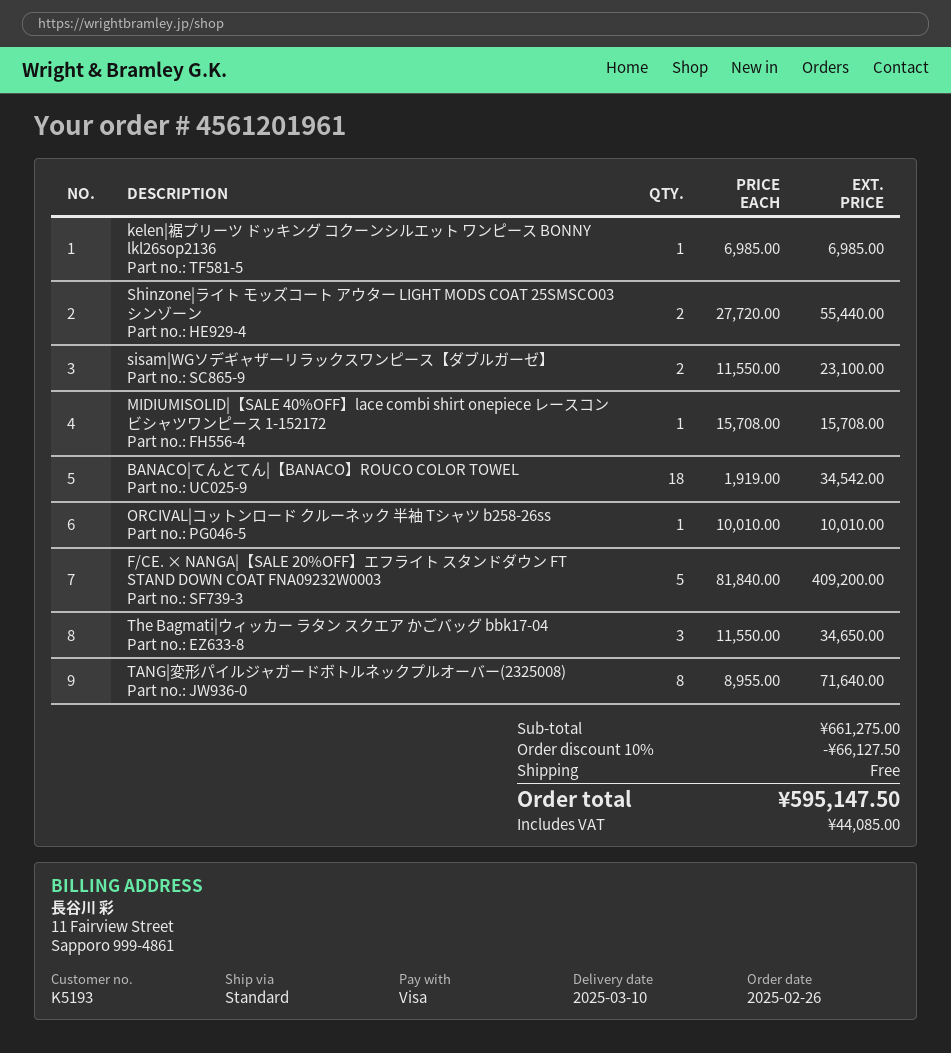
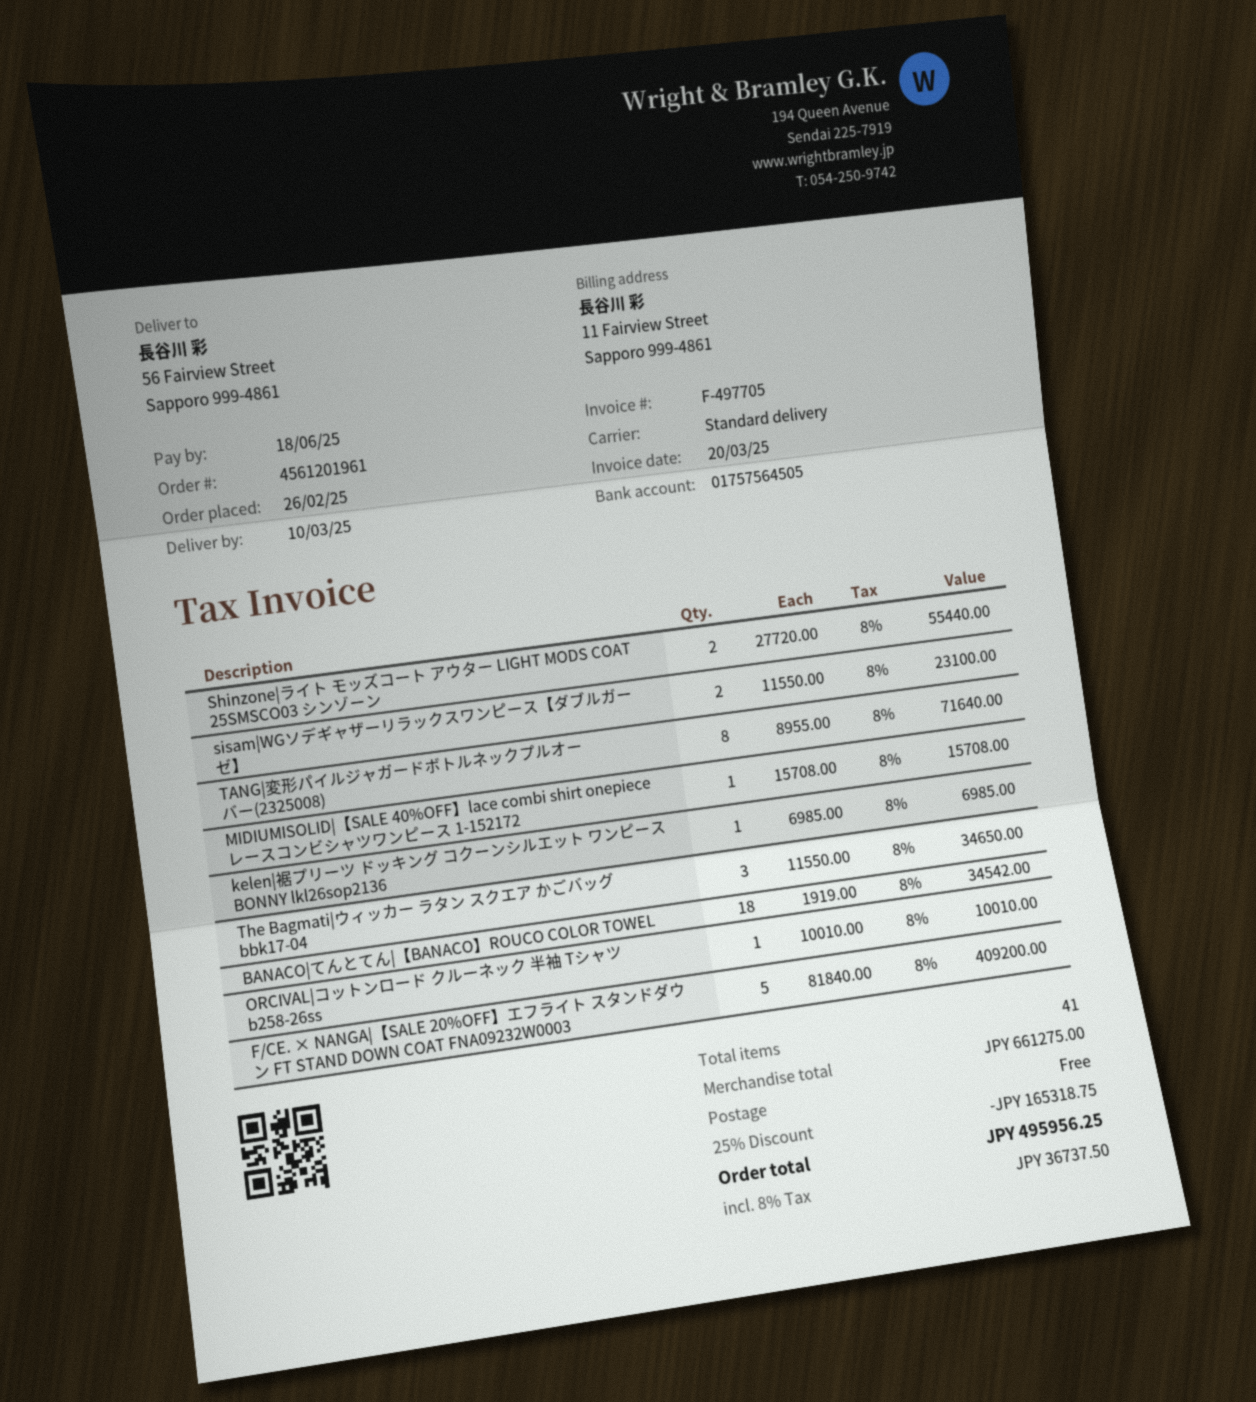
discount: 10% = 66127.50 -> 25% = 165318.75
tax: 44085.00 -> 36737.50
total: 595147.50 -> 495956.25

